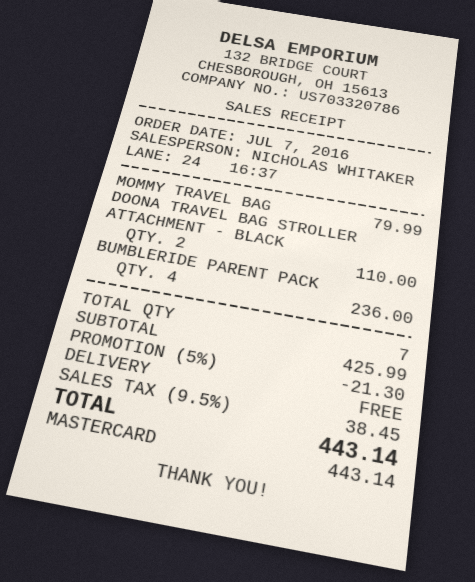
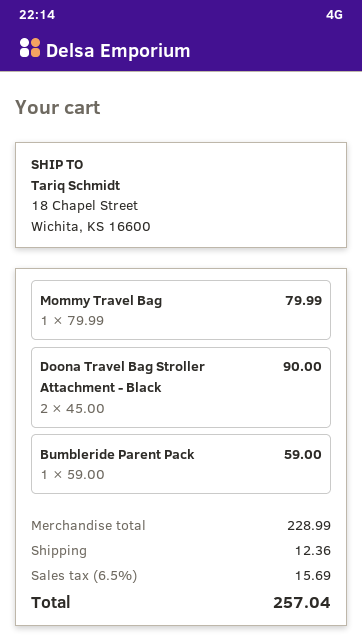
DOONA TRAVEL BAG STROLLER ATTACHMENT - BLACK: 2 for 110.00 -> 2 for 90.00
BUMBLERIDE PARENT PACK: 4 for 236.00 -> 1 for 59.00
subtotal: 425.99 -> 228.99
discount: 5% = 21.30 -> none
shipping: 0.00 -> 12.36
tax: 9.5% = 38.45 -> 6.5% = 15.69
total: 443.14 -> 257.04

